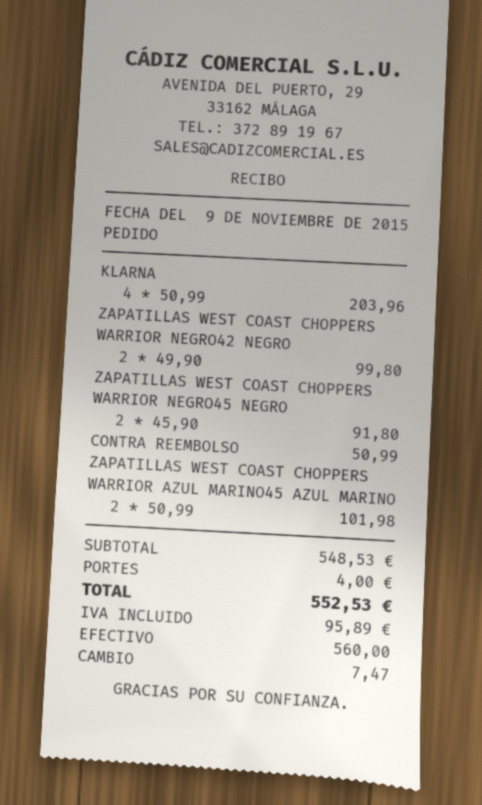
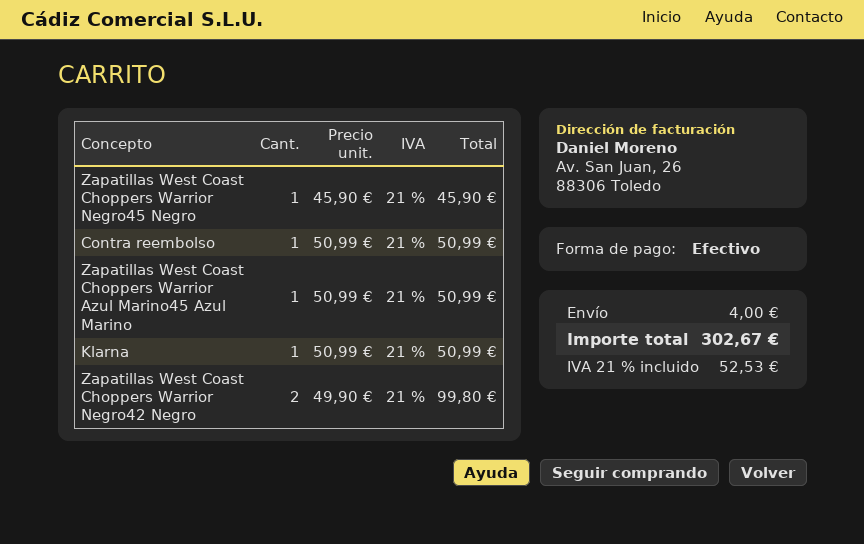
KLARNA: 4 x 50.99 = 203.96 -> 1 x 50.99 = 50.99
ZAPATILLAS WEST COAST CHOPPERS WARRIOR NEGRO45 NEGRO: 2 x 45.90 = 91.80 -> 1 x 45.90 = 45.90
ZAPATILLAS WEST COAST CHOPPERS WARRIOR AZUL MARINO45 AZUL MARINO: 2 x 50.99 = 101.98 -> 1 x 50.99 = 50.99
tax: 95.89 -> 52.53
total: 552.53 -> 302.67

